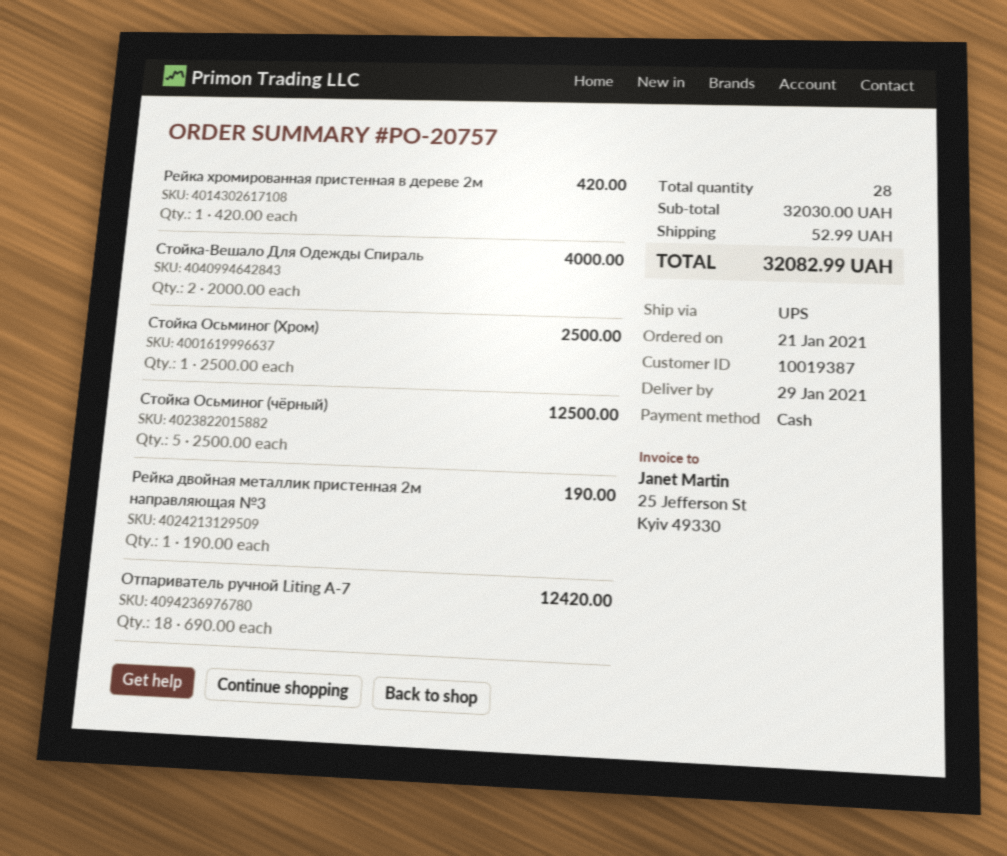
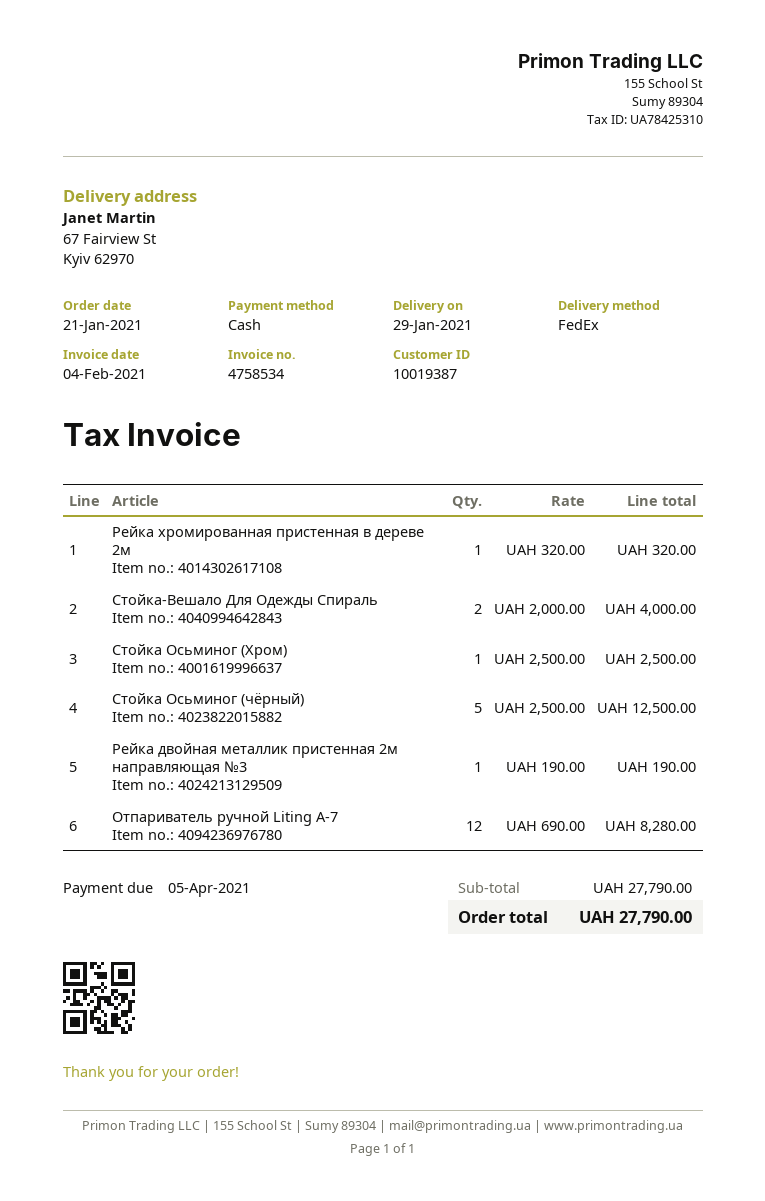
shipping method: UPS -> FedEx
Рейка хромированная пристенная в дереве 2м: 1 x 420.00 = 420.00 -> 1 x 320.00 = 320.00
Отпариватель ручной Liting A-7: 18 x 690.00 = 12420.00 -> 12 x 690.00 = 8280.00
subtotal: 32030.00 -> 27790.00
shipping: 52.99 -> none
total: 32082.99 -> 27790.00

